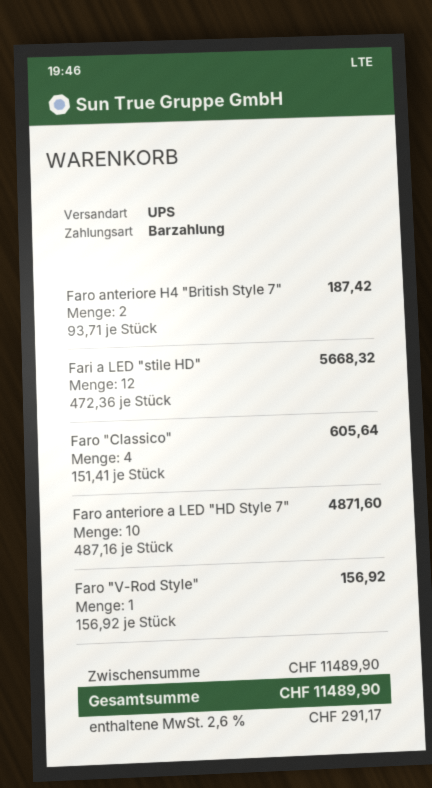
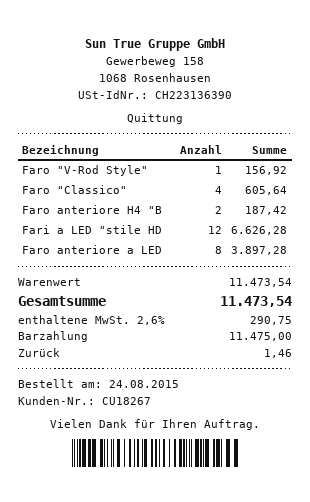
Fari a LED "stile HD": 12 for 5668.32 -> 12 for 6626.28
Faro anteriore a LED "HD Style 7": 10 for 4871.60 -> 8 for 3897.28
subtotal: 11489.90 -> 11473.54
tax: 2.6% = 291.17 -> 2.6% = 290.75
total: 11489.90 -> 11473.54

